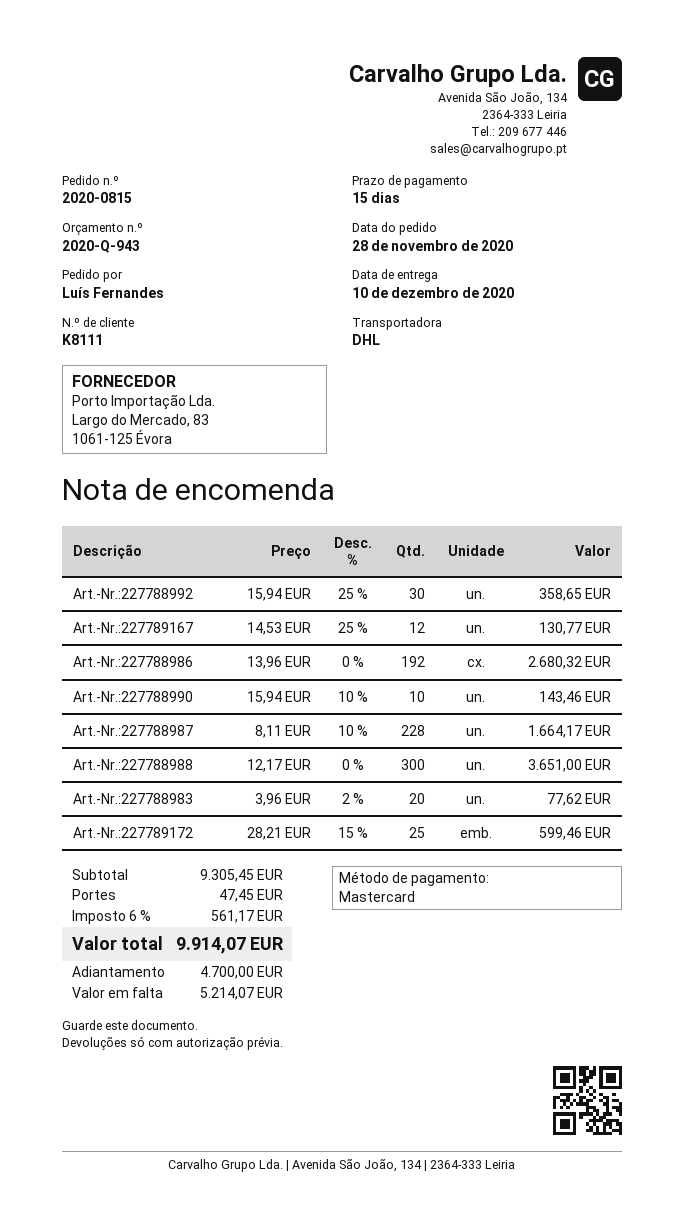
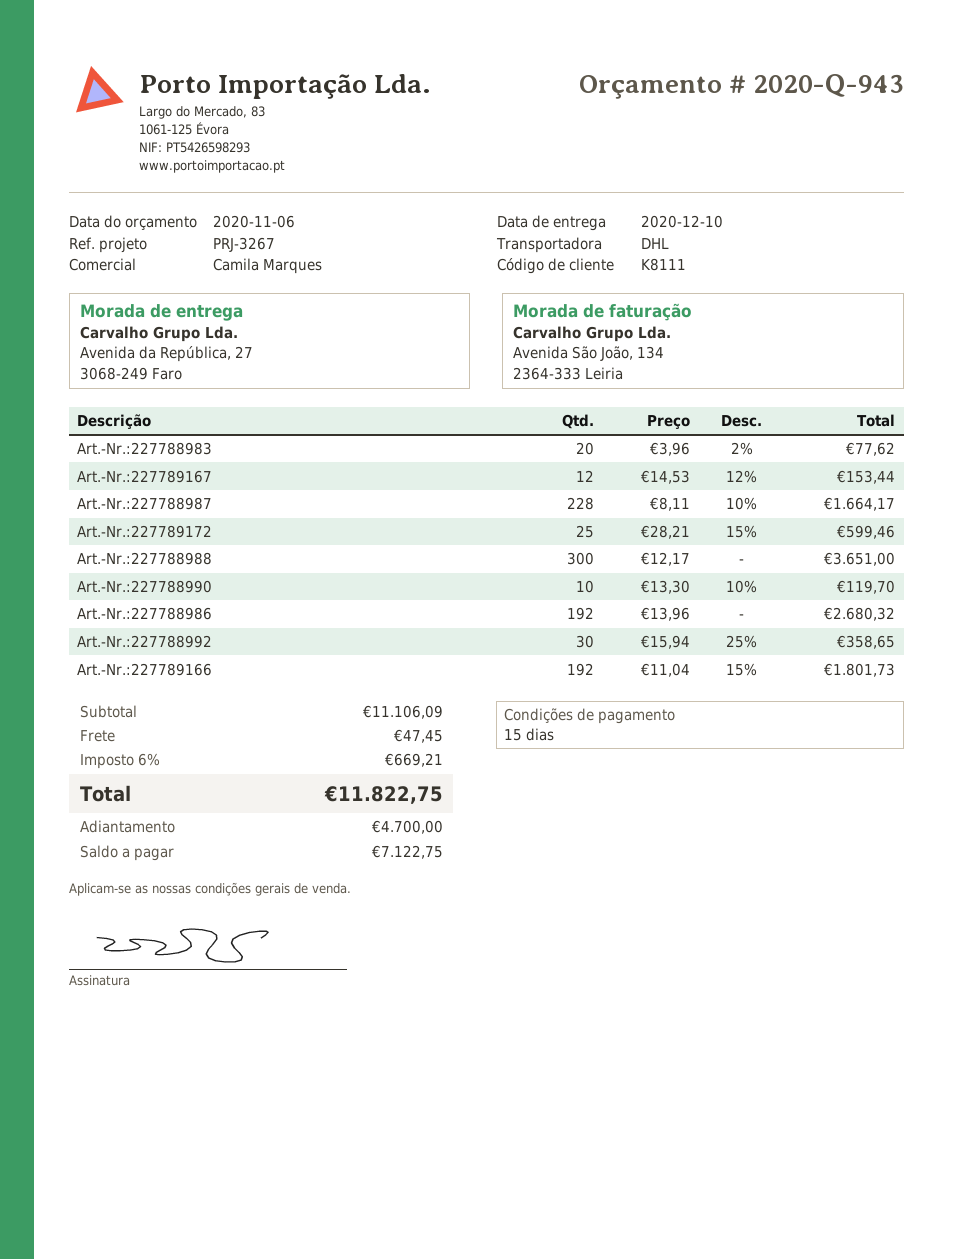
Art.-Nr.:227789167: 12 x 14.53 - 25% = 130.77 -> 12 x 14.53 - 12% = 153.44
Art.-Nr.:227788990: 10 x 15.94 - 10% = 143.46 -> 10 x 13.30 - 10% = 119.70
Art.-Nr.:227789166: none -> 192 x 11.04 - 15% = 1801.73
subtotal: 9305.45 -> 11106.09
tax: 6% = 561.17 -> 6% = 669.21
total: 9914.07 -> 11822.75
balance: 5214.07 -> 7122.75

